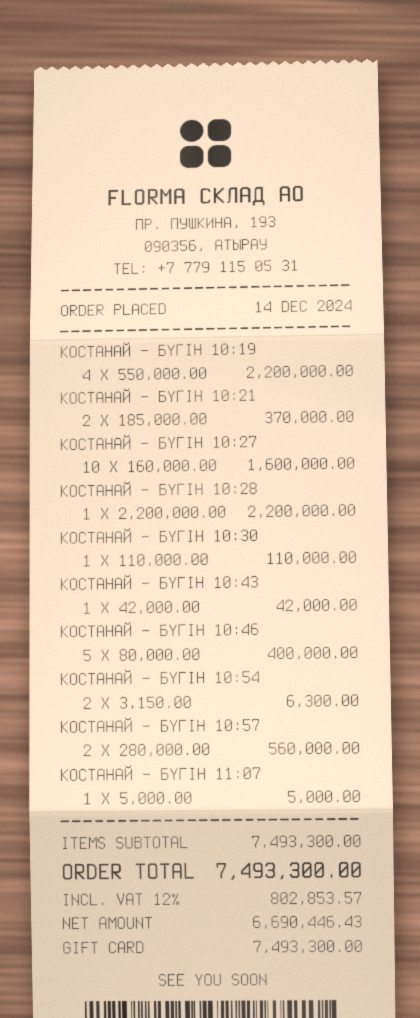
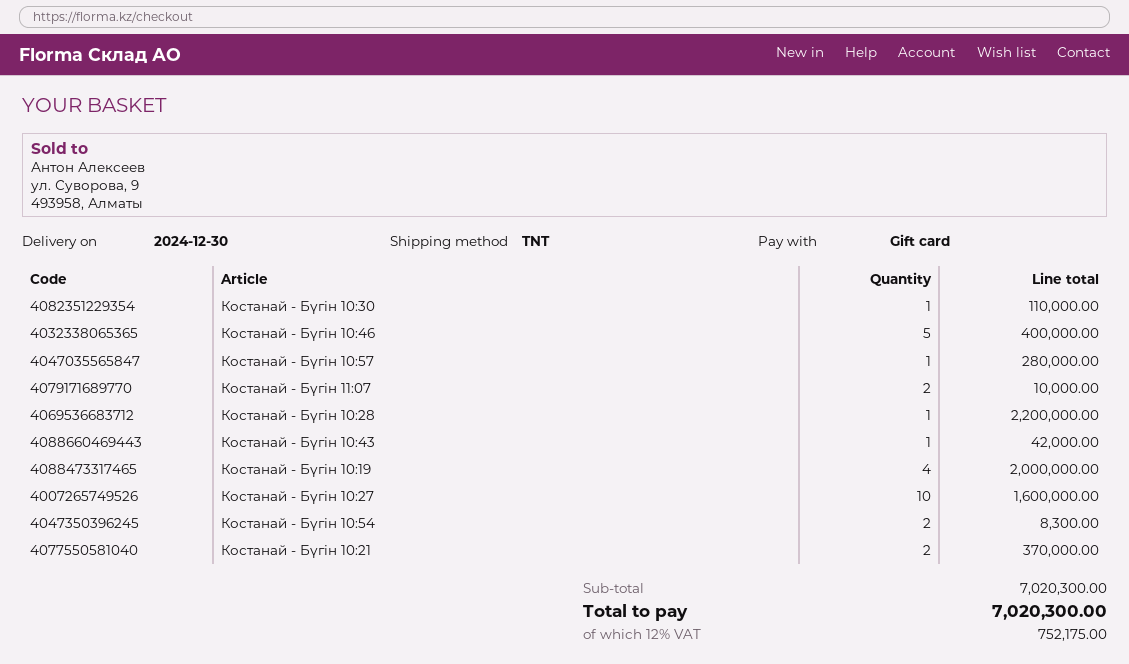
КОСТАНАЙ - БҮГІН 10:19: 4 for 2200000.00 -> 4 for 2000000.00
КОСТАНАЙ - БҮГІН 10:54: 2 for 6300.00 -> 2 for 8300.00
КОСТАНАЙ - БҮГІН 10:57: 2 for 560000.00 -> 1 for 280000.00
КОСТАНАЙ - БҮГІН 11:07: 1 for 5000.00 -> 2 for 10000.00
subtotal: 7493300.00 -> 7020300.00
tax: 12% = 802853.57 -> 12% = 752175.00
total: 7493300.00 -> 7020300.00

